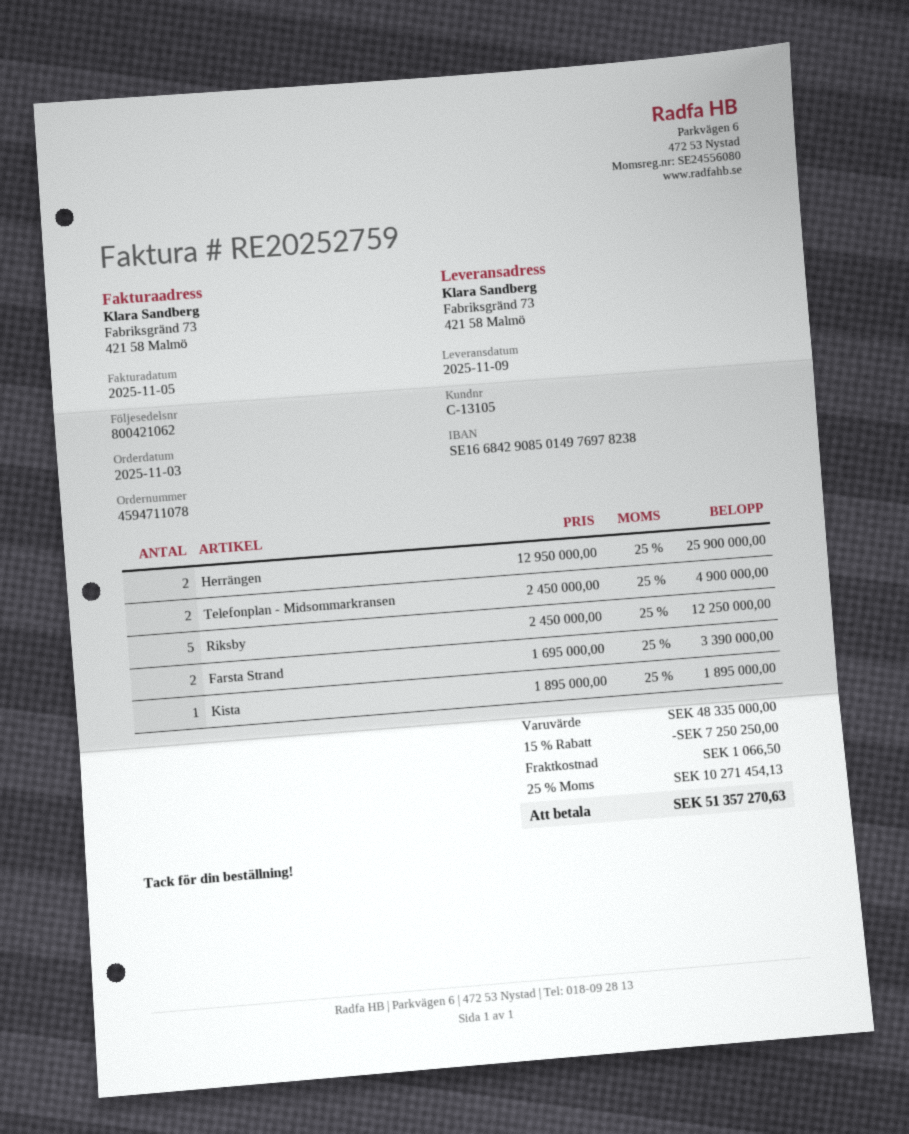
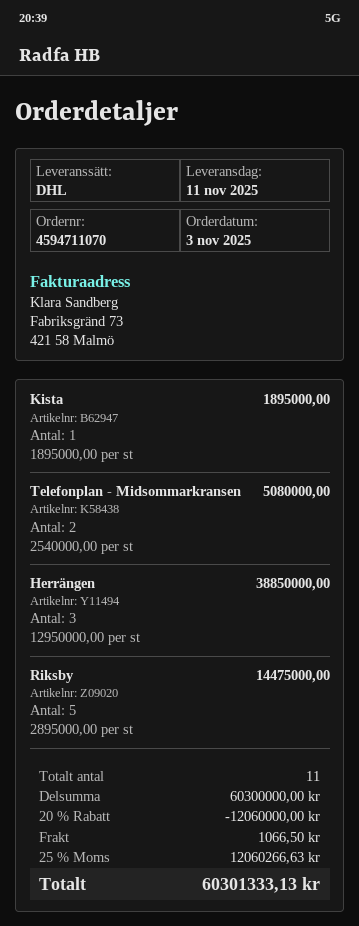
order number: 4594711078 -> 4594711070
delivery date: 2025-11-09 -> 2025-11-11
Herrängen: 2 x 12950000.00 = 25900000.00 -> 3 x 12950000.00 = 38850000.00
Telefonplan - Midsommarkransen: 2 x 2450000.00 = 4900000.00 -> 2 x 2540000.00 = 5080000.00
Riksby: 5 x 2450000.00 = 12250000.00 -> 5 x 2895000.00 = 14475000.00
Farsta Strand: 2 x 1695000.00 = 3390000.00 -> none
subtotal: 48335000.00 -> 60300000.00
discount: 15% = 7250250.00 -> 20% = 12060000.00
tax: 25% = 10271454.13 -> 25% = 12060266.63
total: 51357270.63 -> 60301333.13

